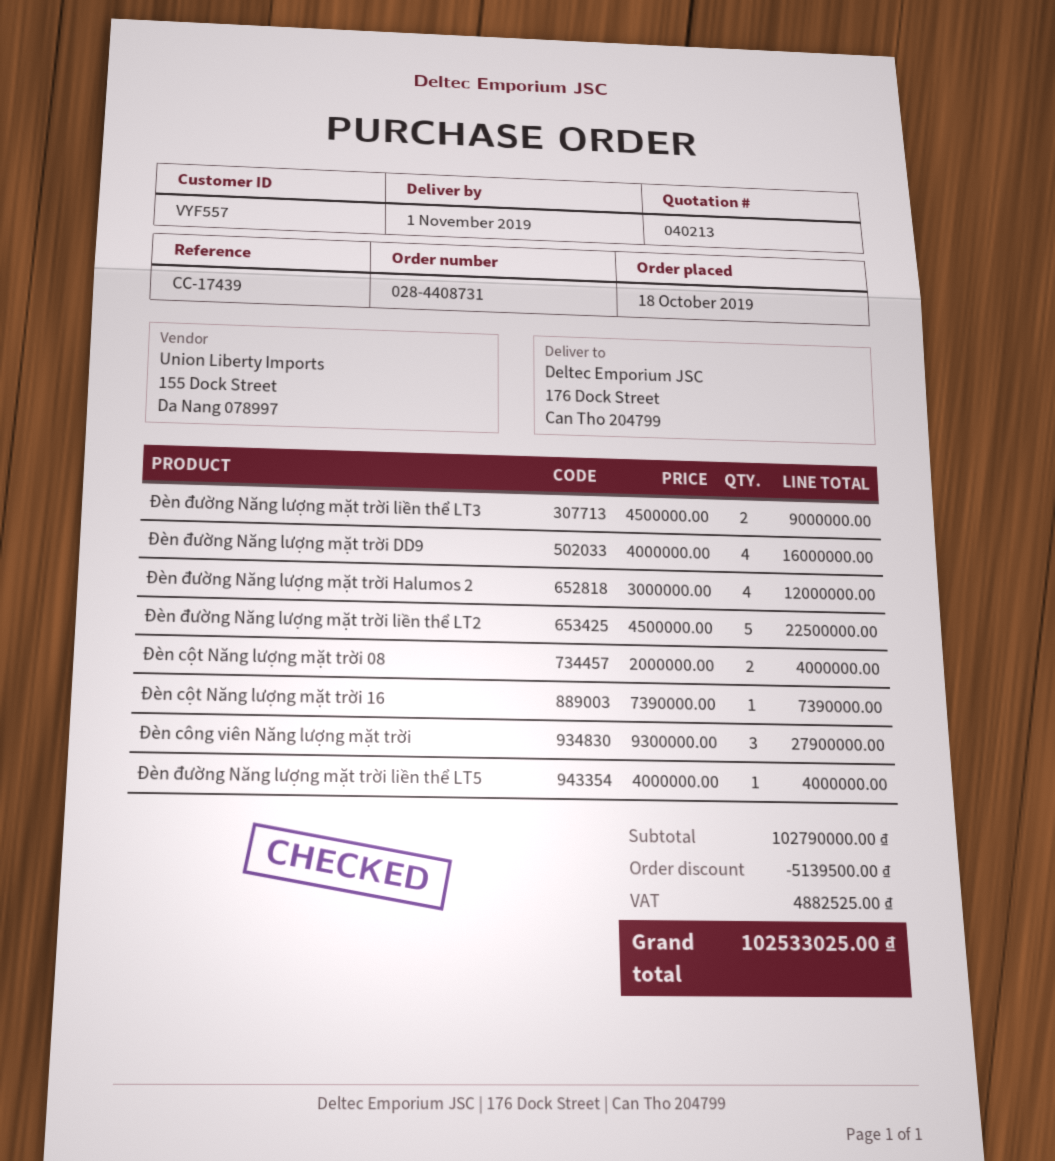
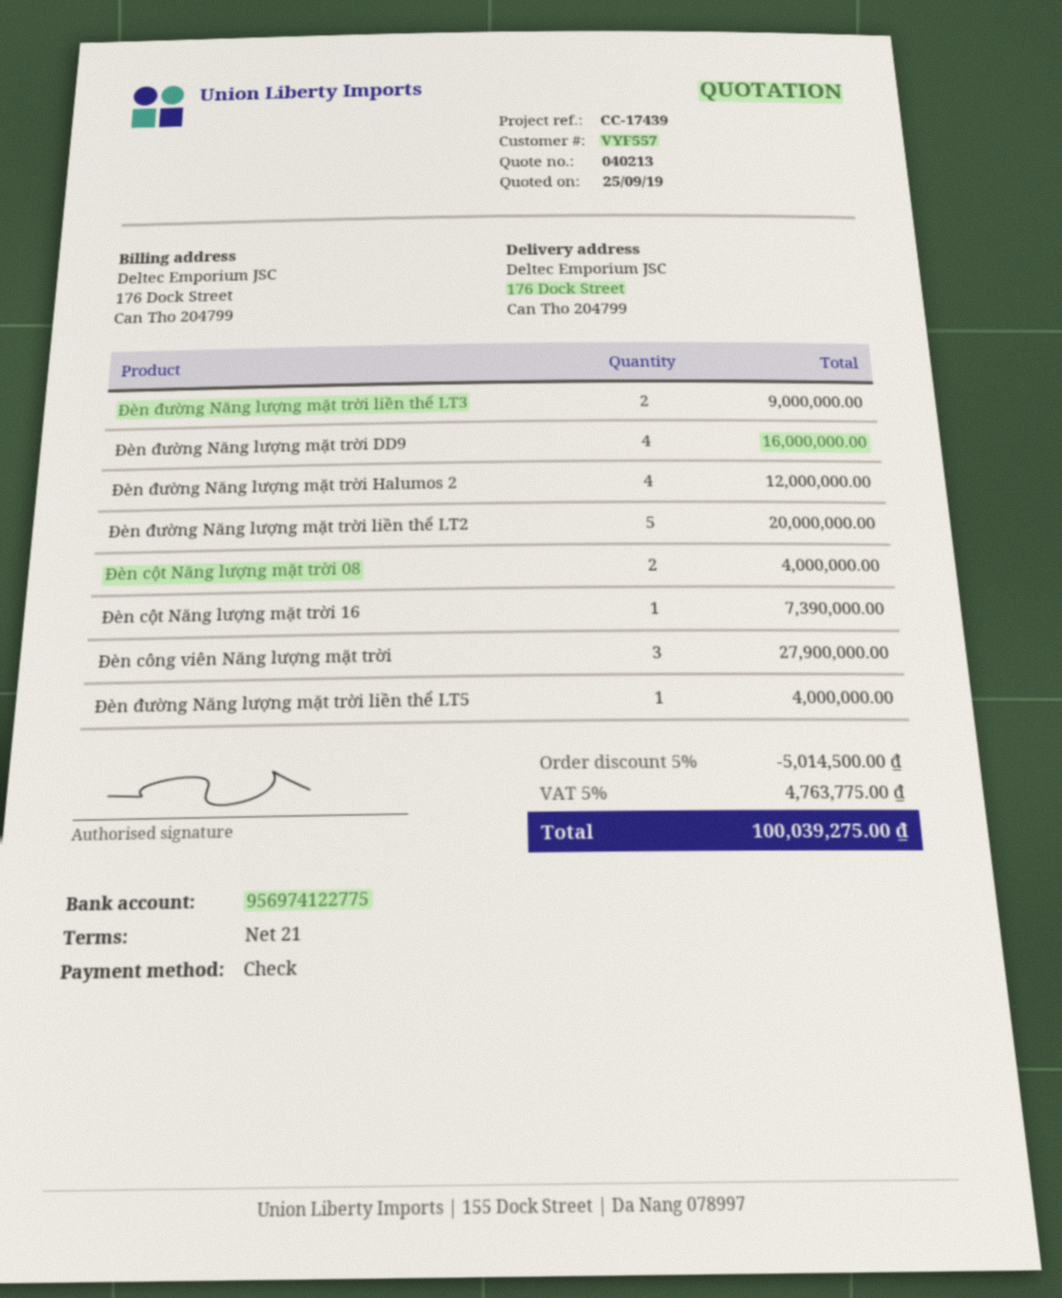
Đèn đường Năng lượng mặt trời liền thể LT2: 5 for 22500000.00 -> 5 for 20000000.00
discount: 5139500.00 -> 5014500.00
tax: 4882525.00 -> 4763775.00
total: 102533025.00 -> 100039275.00

